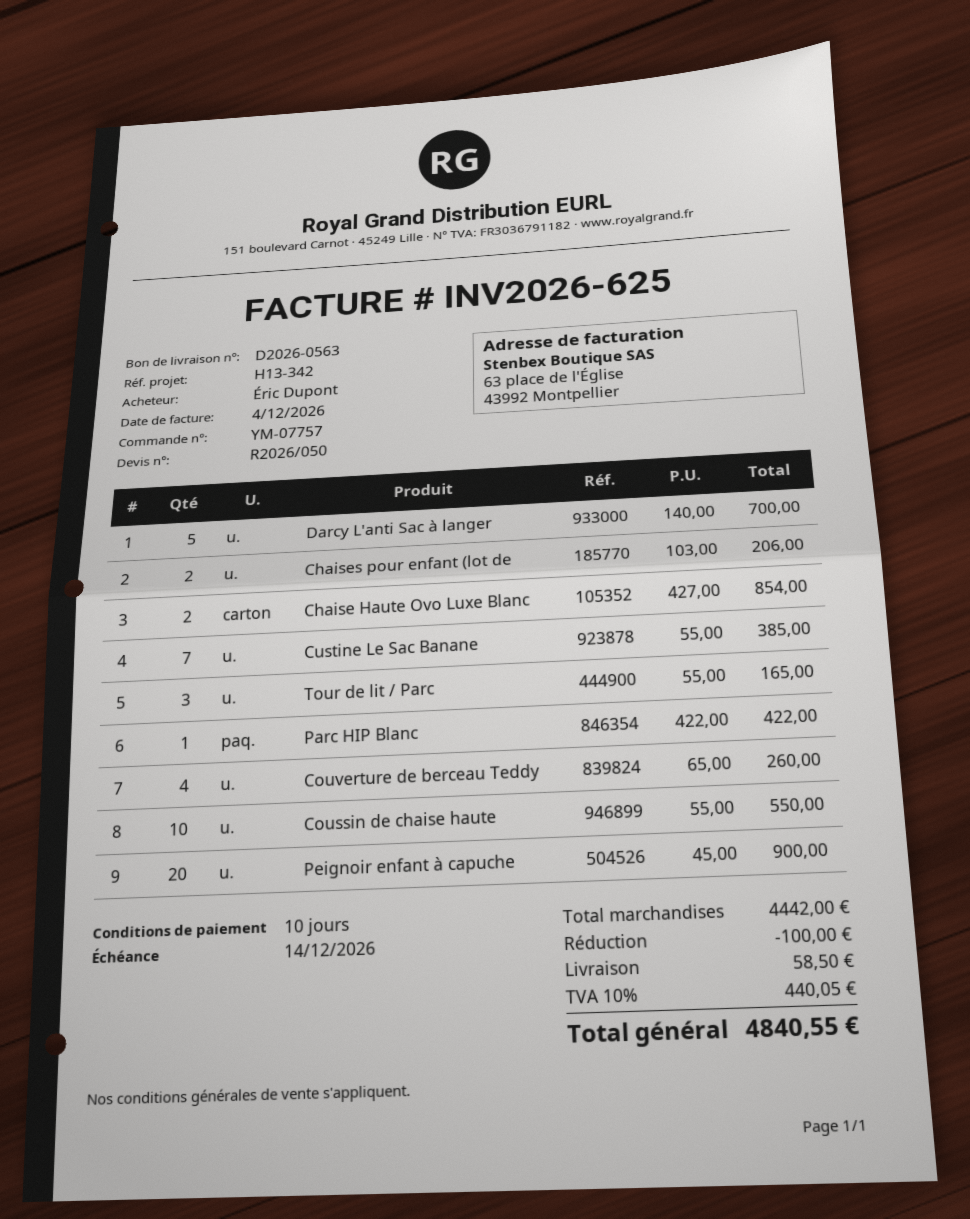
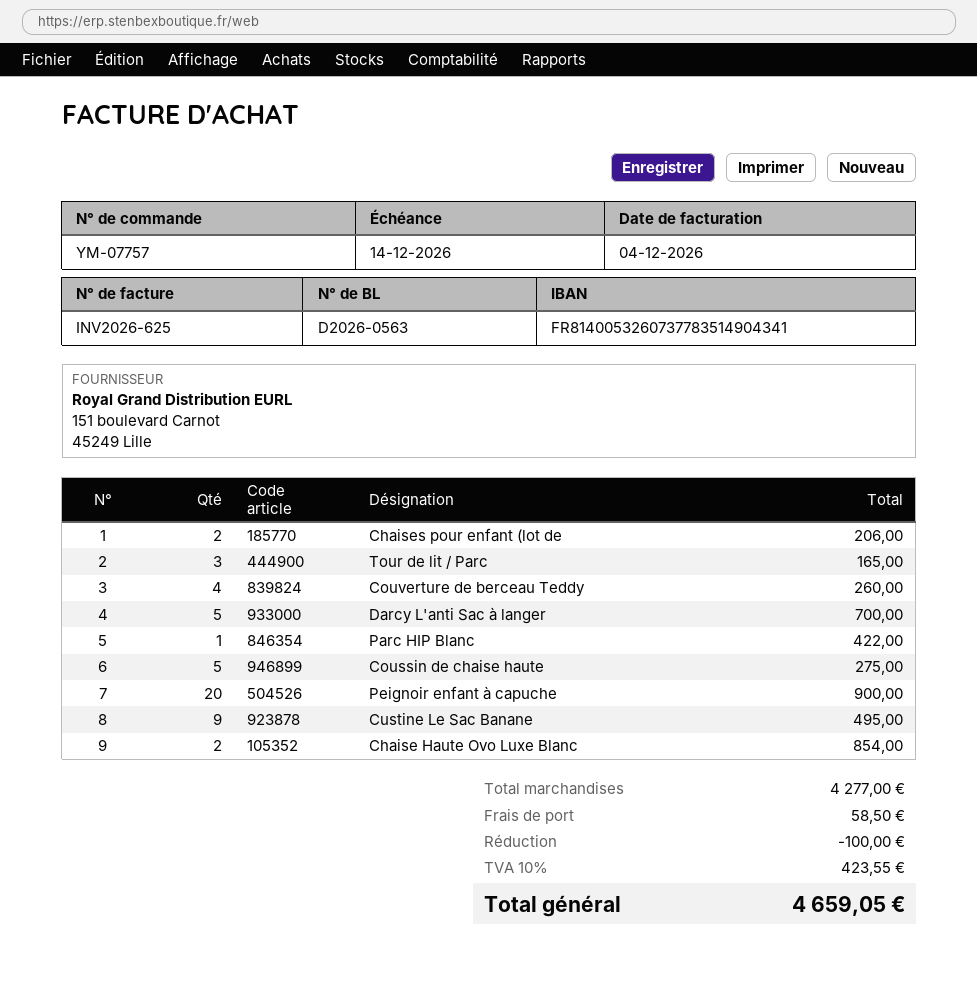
Custine Le Sac Banane: 7 for 385.00 -> 9 for 495.00
Coussin de chaise haute: 10 for 550.00 -> 5 for 275.00
subtotal: 4442.00 -> 4277.00
tax: 10% = 440.05 -> 10% = 423.55
total: 4840.55 -> 4659.05

